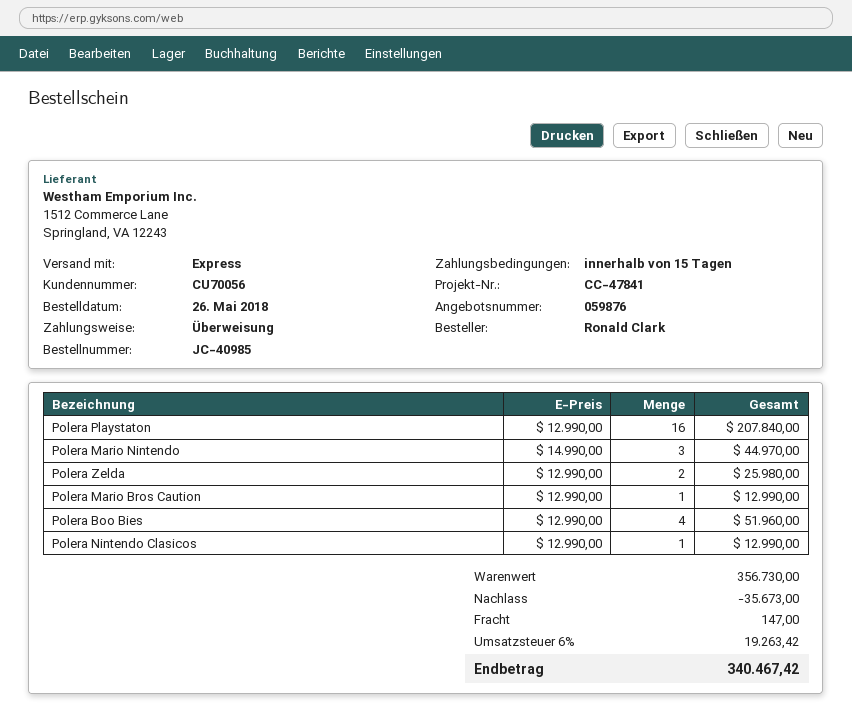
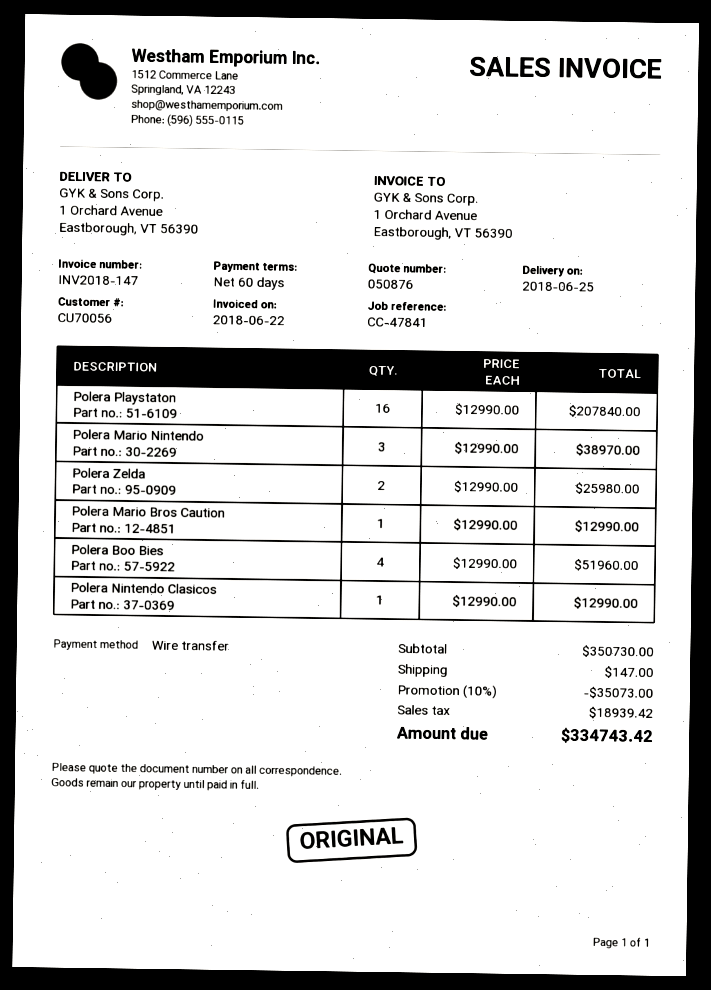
quote number: 059876 -> 050876
payment terms: 15 days -> 60 days
Polera Mario Nintendo: 3 x 14990.00 = 44970.00 -> 3 x 12990.00 = 38970.00
subtotal: 356730.00 -> 350730.00
discount: 35673.00 -> 35073.00
tax: 19263.42 -> 18939.42
total: 340467.42 -> 334743.42

